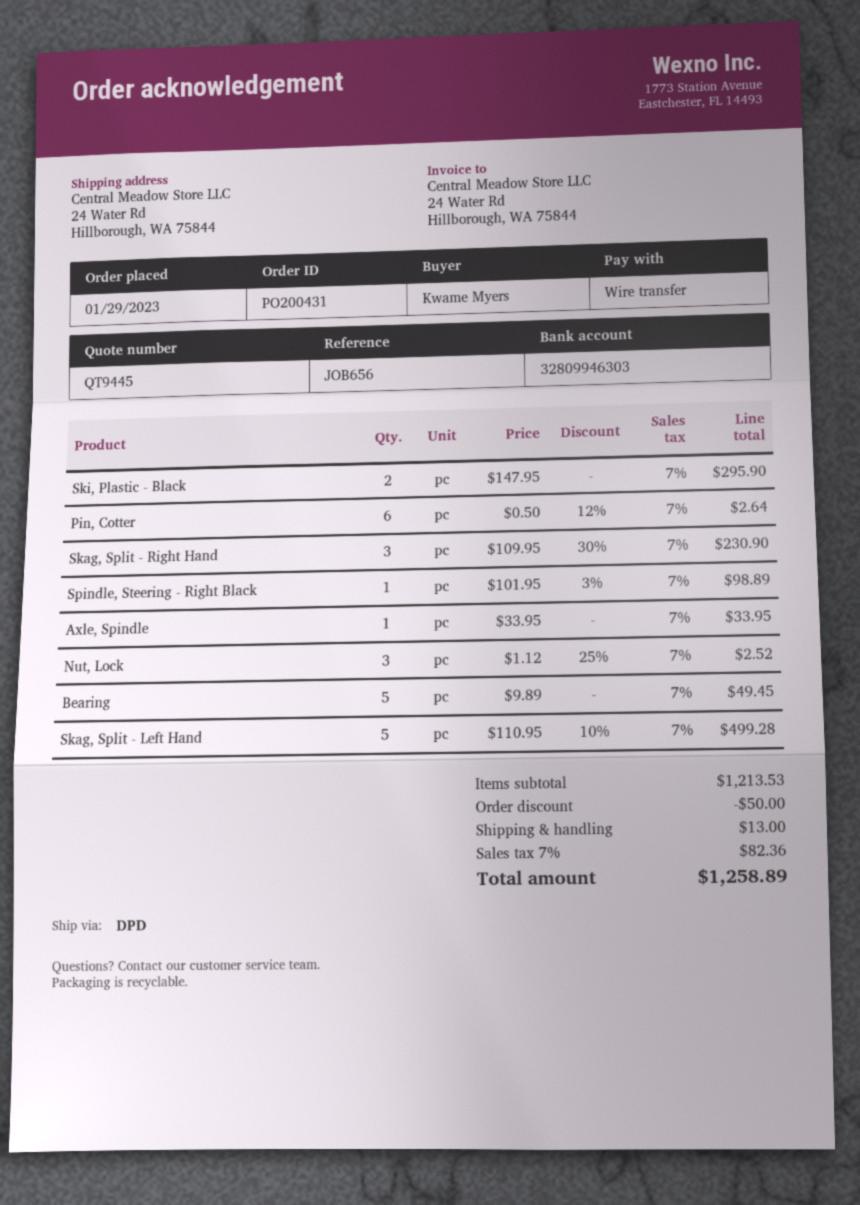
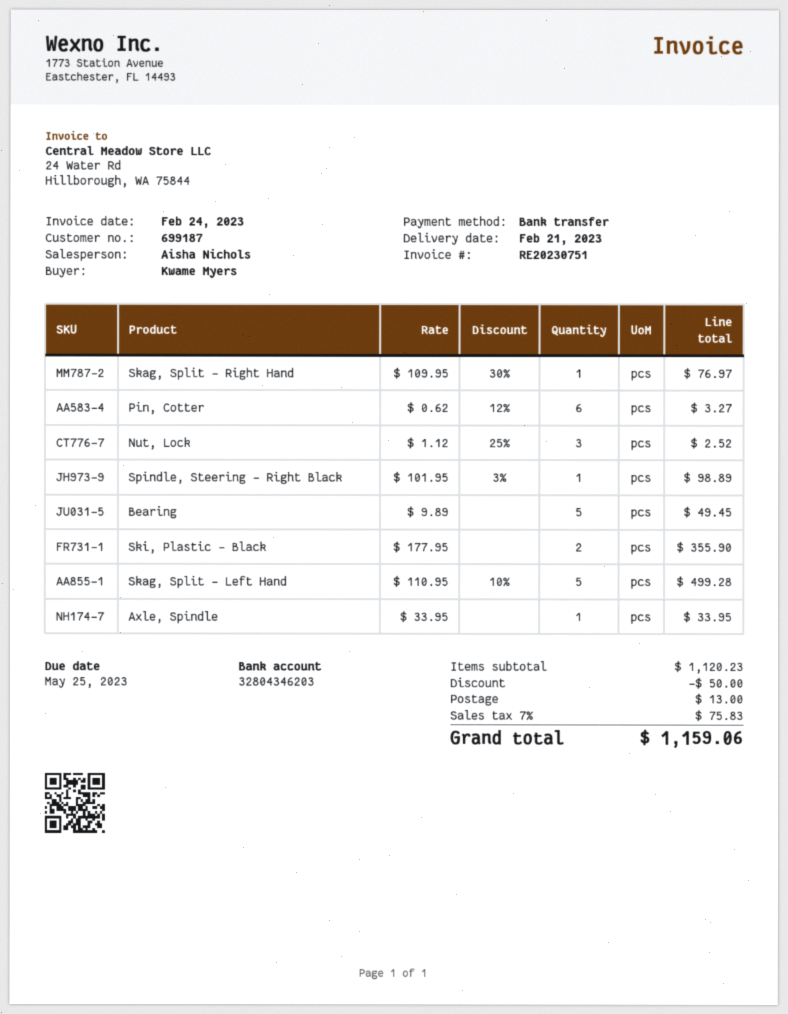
bank account: 32809946303 -> 32804346203
Ski, Plastic - Black: 2 x 147.95 = 295.90 -> 2 x 177.95 = 355.90
Pin, Cotter: 6 x 0.50 - 12% = 2.64 -> 6 x 0.62 - 12% = 3.27
Skag, Split - Right Hand: 3 x 109.95 - 30% = 230.90 -> 1 x 109.95 - 30% = 76.97
subtotal: 1213.53 -> 1120.23
tax: 7% = 82.36 -> 7% = 75.83
total: 1258.89 -> 1159.06

